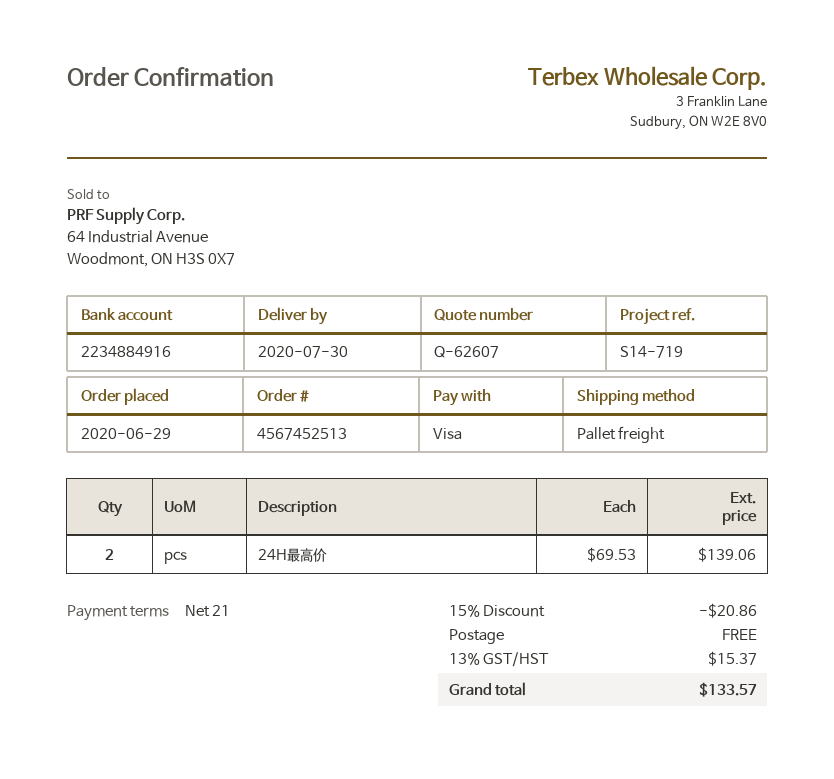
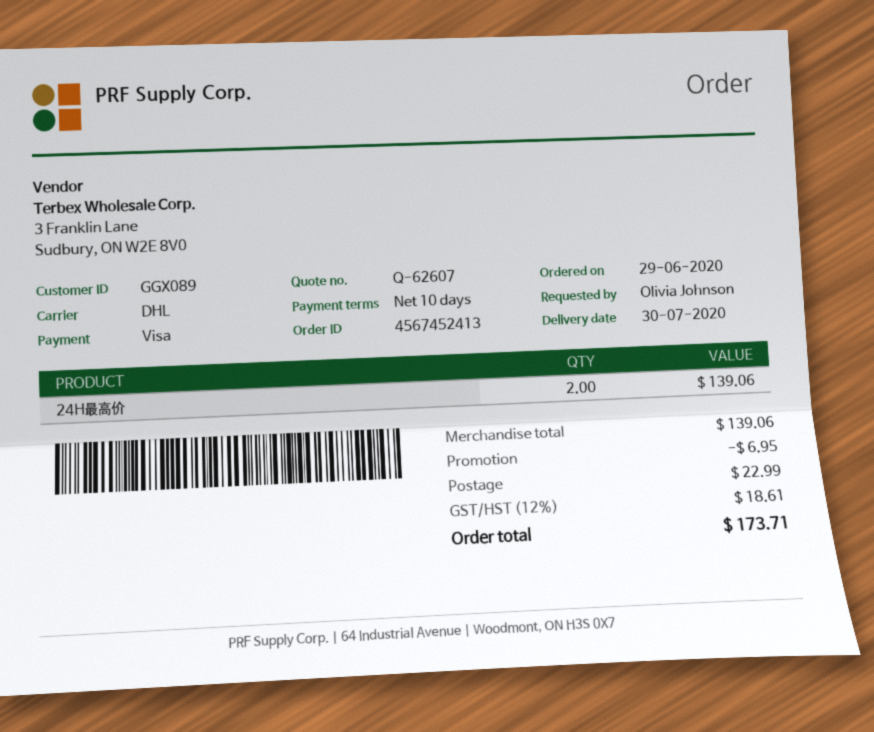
order number: 4567452513 -> 4567452413
payment terms: 21 days -> 10 days
shipping method: pallet freight -> DHL
discount: 20.86 -> 6.95
shipping: 0.00 -> 22.99
tax: 13% = 15.37 -> 12% = 18.61
total: 133.57 -> 173.71

